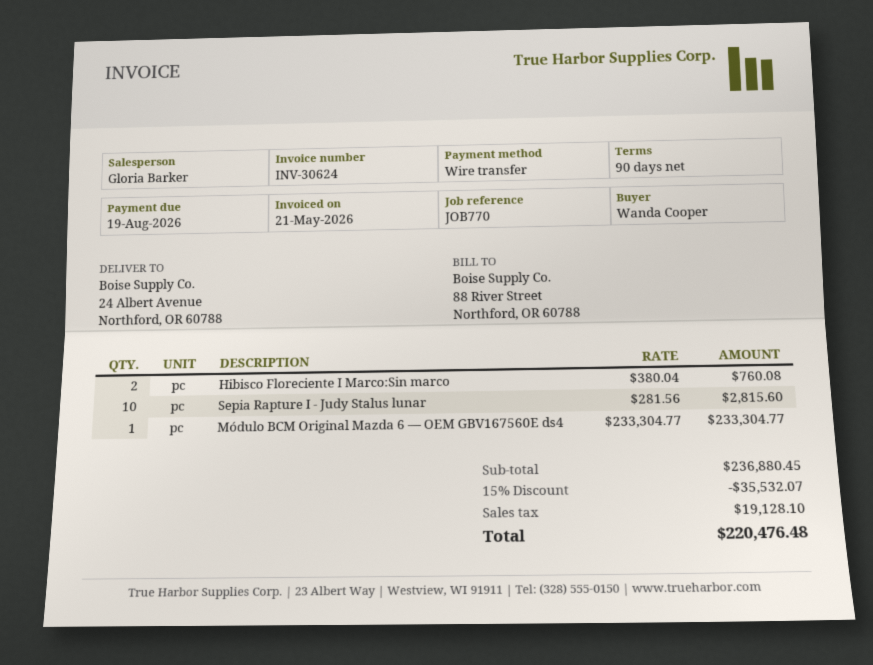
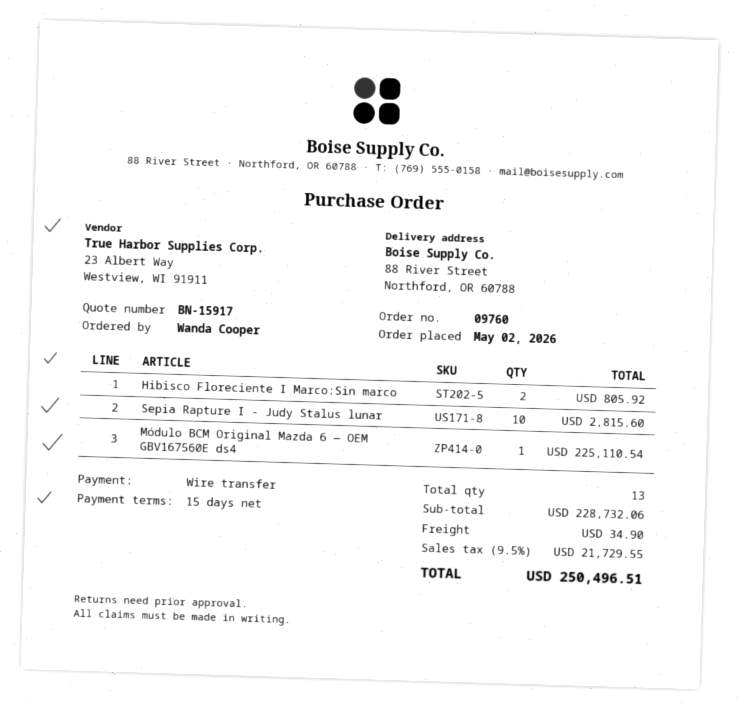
payment terms: 90 days -> 15 days
ship to: 24 Albert Avenue, Northford, OR 60788 -> 88 River Street, Northford, OR 60788
Hibisco Floreciente I Marco:Sin marco: 2 for 760.08 -> 2 for 805.92
Módulo BCM Original Mazda 6 — OEM GBV167560E ds4: 1 for 233304.77 -> 1 for 225110.54
subtotal: 236880.45 -> 228732.06
discount: 15% = 35532.07 -> none
shipping: none -> 34.90
tax: 19128.10 -> 21729.55
total: 220476.48 -> 250496.51

